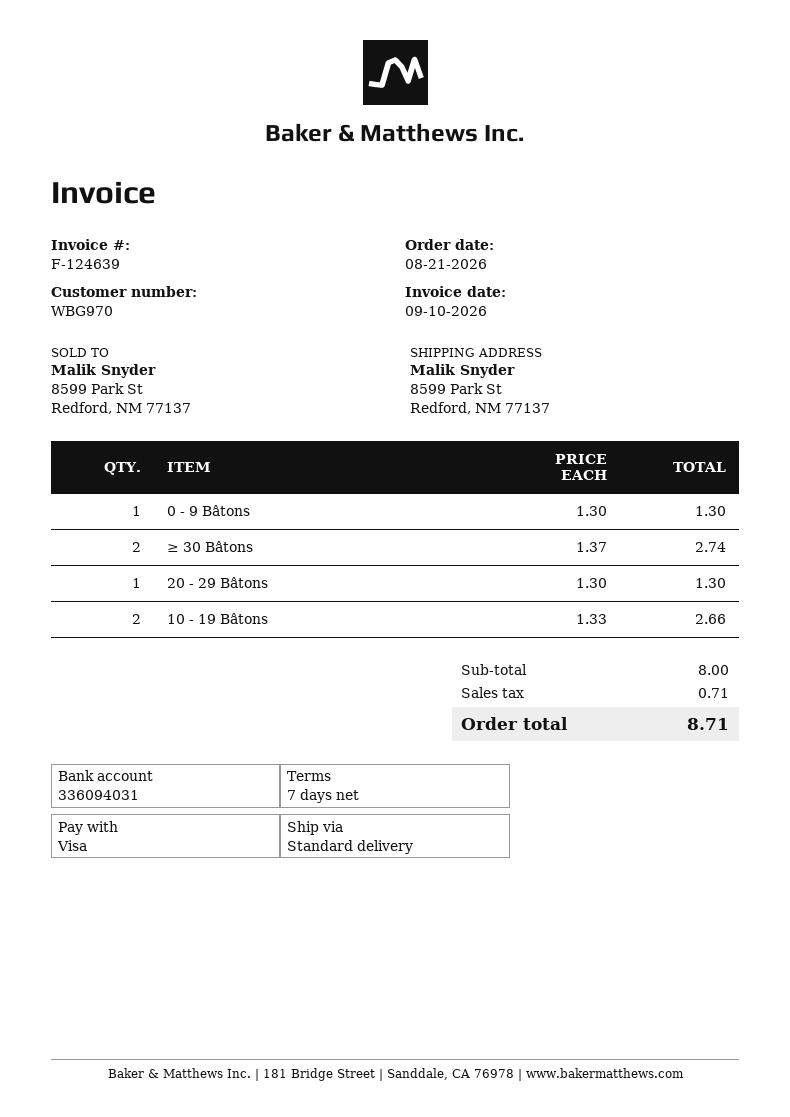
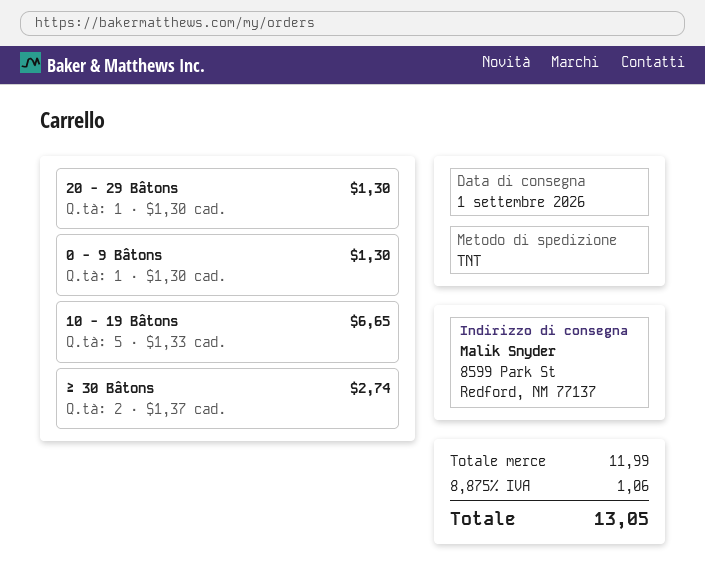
shipping method: standard -> TNT
10 - 19 Bâtons: 2 x 1.33 = 2.66 -> 5 x 1.33 = 6.65
subtotal: 8.00 -> 11.99
tax: 0.71 -> 1.06
total: 8.71 -> 13.05

